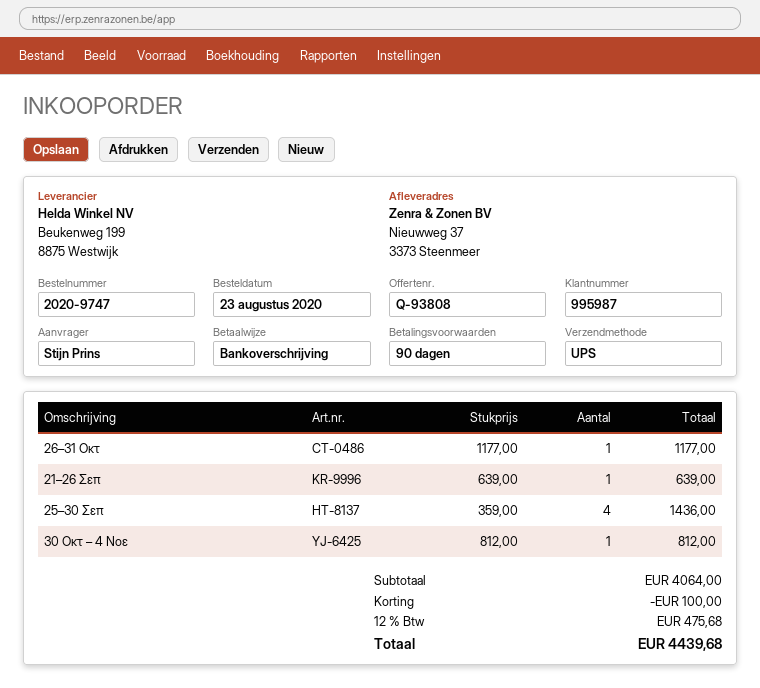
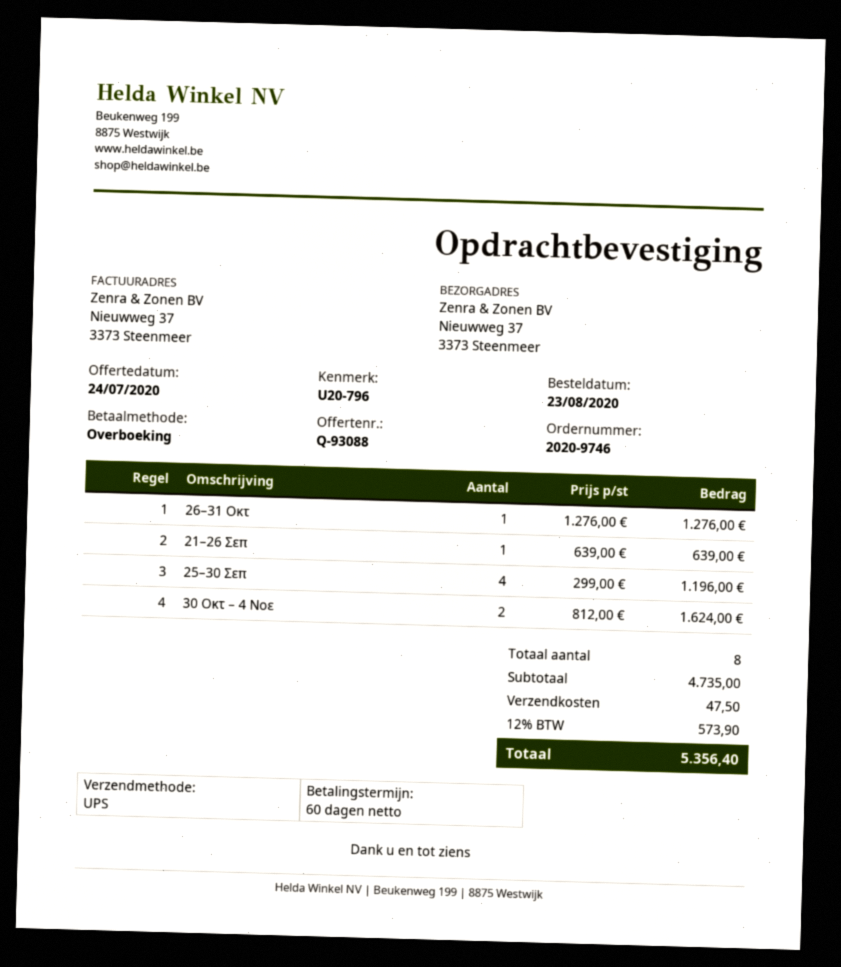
quote number: Q-93808 -> Q-93088
order number: 2020-9747 -> 2020-9746
payment terms: 90 days -> 60 days
26–31 Οκτ: 1 x 1177.00 = 1177.00 -> 1 x 1276.00 = 1276.00
25–30 Σεπ: 4 x 359.00 = 1436.00 -> 4 x 299.00 = 1196.00
30 Οκτ – 4 Νοε: 1 x 812.00 = 812.00 -> 2 x 812.00 = 1624.00
subtotal: 4064.00 -> 4735.00
discount: 100.00 -> none
shipping: none -> 47.50
tax: 12% = 475.68 -> 12% = 573.90
total: 4439.68 -> 5356.40

